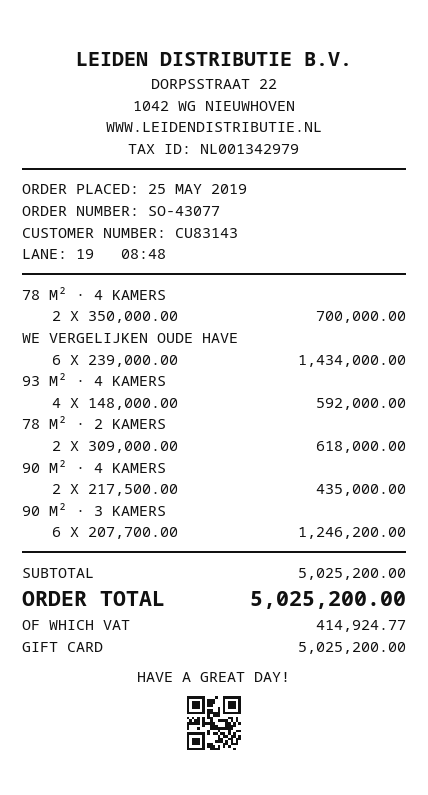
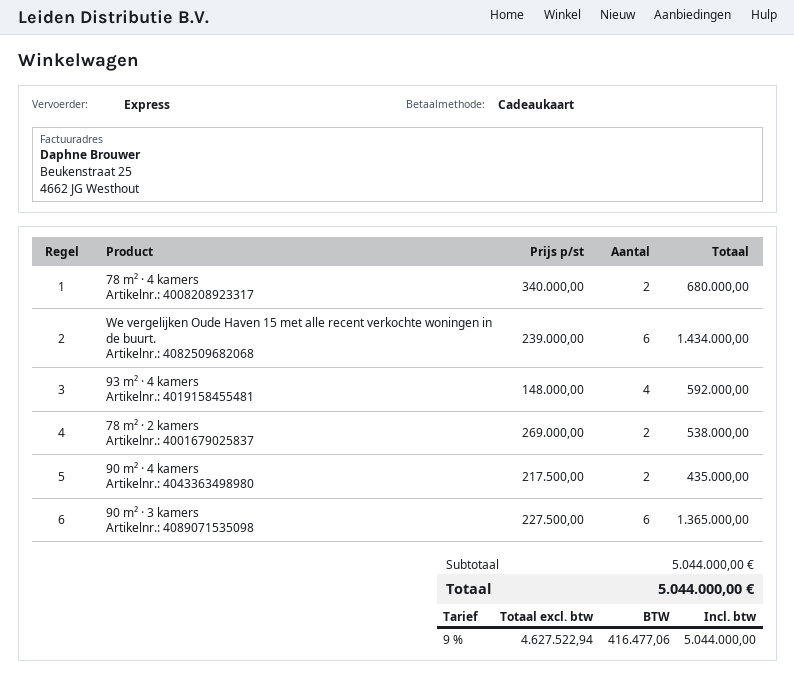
78 M² · 4 KAMERS: 2 x 350000.00 = 700000.00 -> 2 x 340000.00 = 680000.00
78 M² · 2 KAMERS: 2 x 309000.00 = 618000.00 -> 2 x 269000.00 = 538000.00
90 M² · 3 KAMERS: 6 x 207700.00 = 1246200.00 -> 6 x 227500.00 = 1365000.00
subtotal: 5025200.00 -> 5044000.00
tax: 414924.77 -> 416477.06
total: 5025200.00 -> 5044000.00

